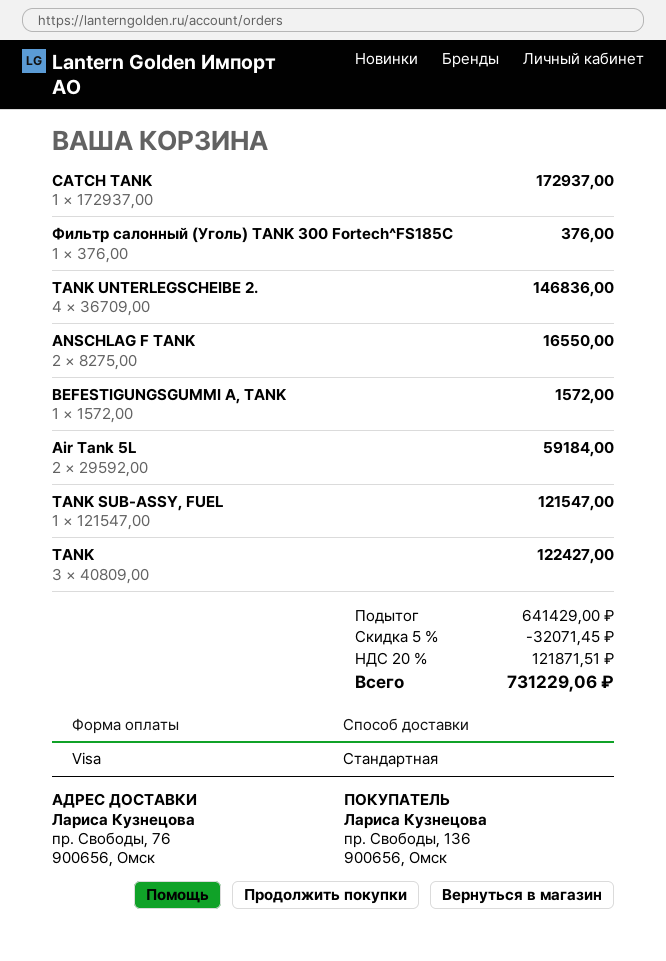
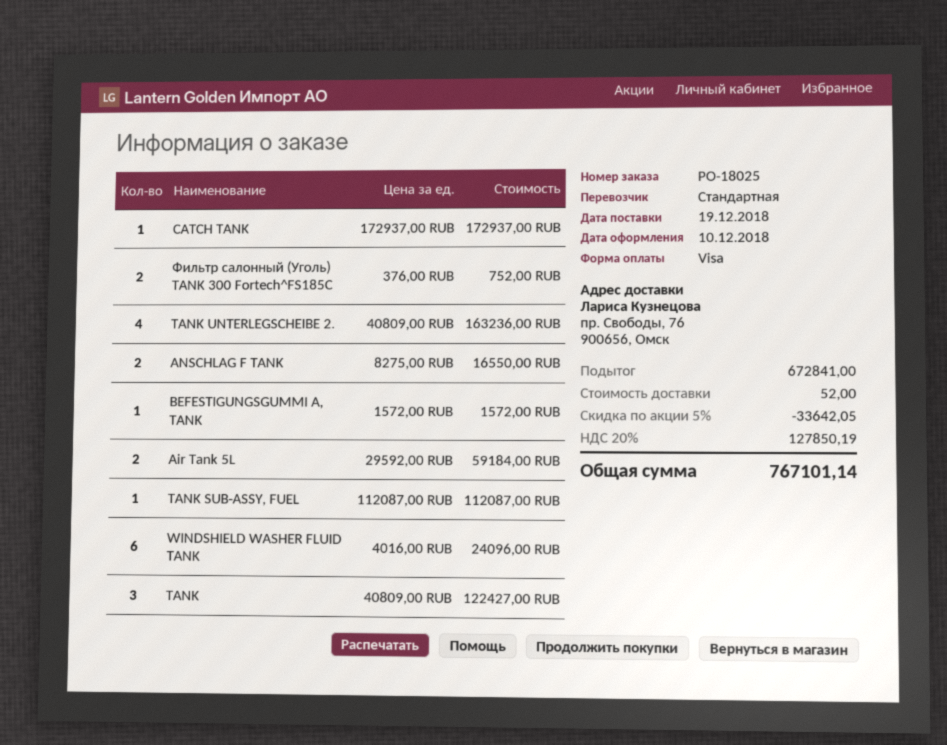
Фильтр салонный (Уголь) TANK 300 Fortech^FS185C: 1 x 376.00 = 376.00 -> 2 x 376.00 = 752.00
TANK UNTERLEGSCHEIBE 2.: 4 x 36709.00 = 146836.00 -> 4 x 40809.00 = 163236.00
TANK SUB-ASSY, FUEL: 1 x 121547.00 = 121547.00 -> 1 x 112087.00 = 112087.00
WINDSHIELD WASHER FLUID TANK: none -> 6 x 4016.00 = 24096.00
subtotal: 641429.00 -> 672841.00
discount: 5% = 32071.45 -> 5% = 33642.05
shipping: none -> 52.00
tax: 20% = 121871.51 -> 20% = 127850.19
total: 731229.06 -> 767101.14

